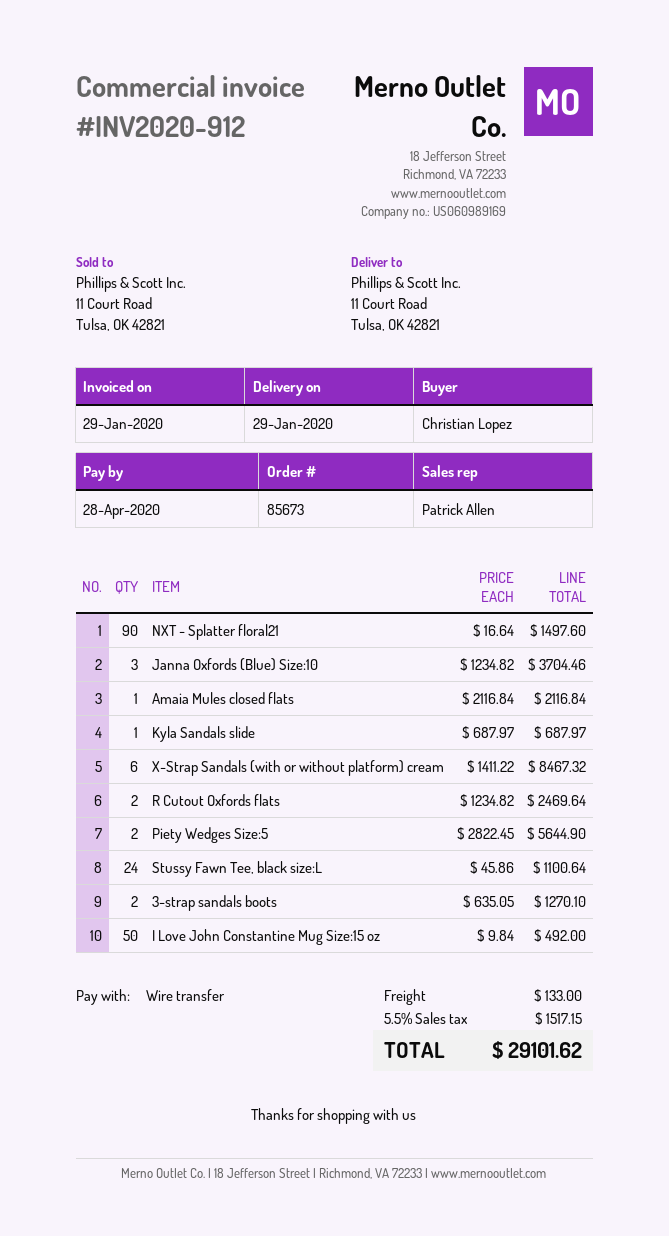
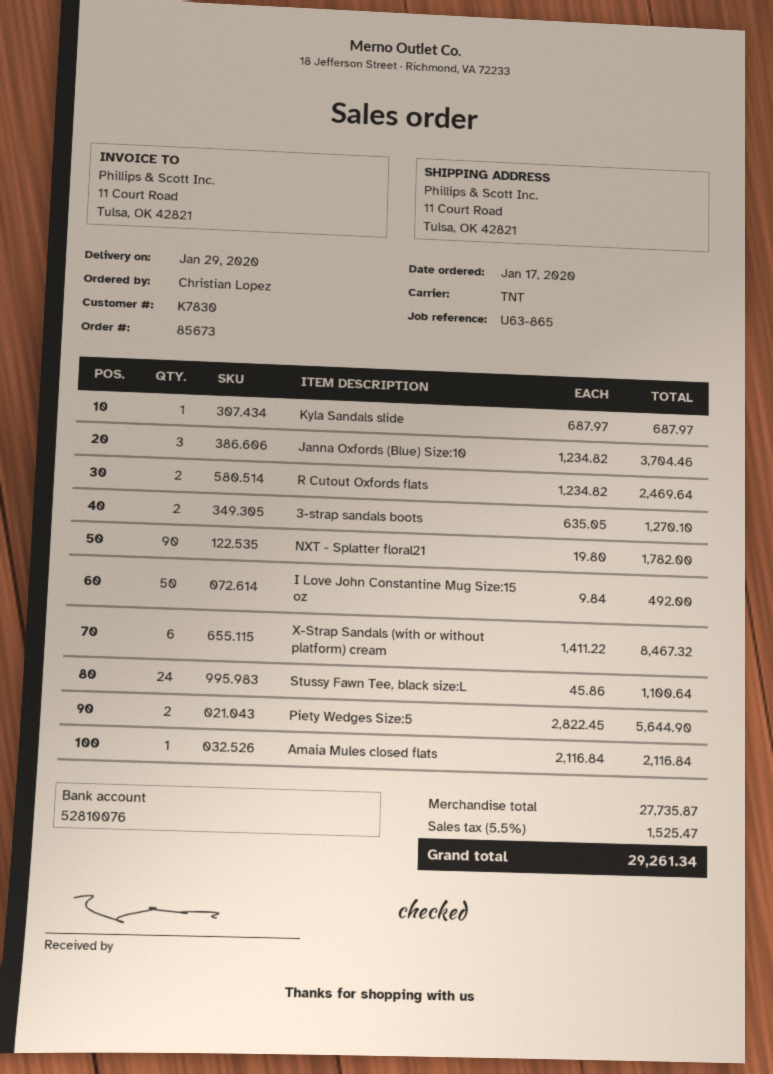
NXT - Splatter floral21: 90 x 16.64 = 1497.60 -> 90 x 19.80 = 1782.00
shipping: 133.00 -> none
tax: 5.5% = 1517.15 -> 5.5% = 1525.47
total: 29101.62 -> 29261.34

